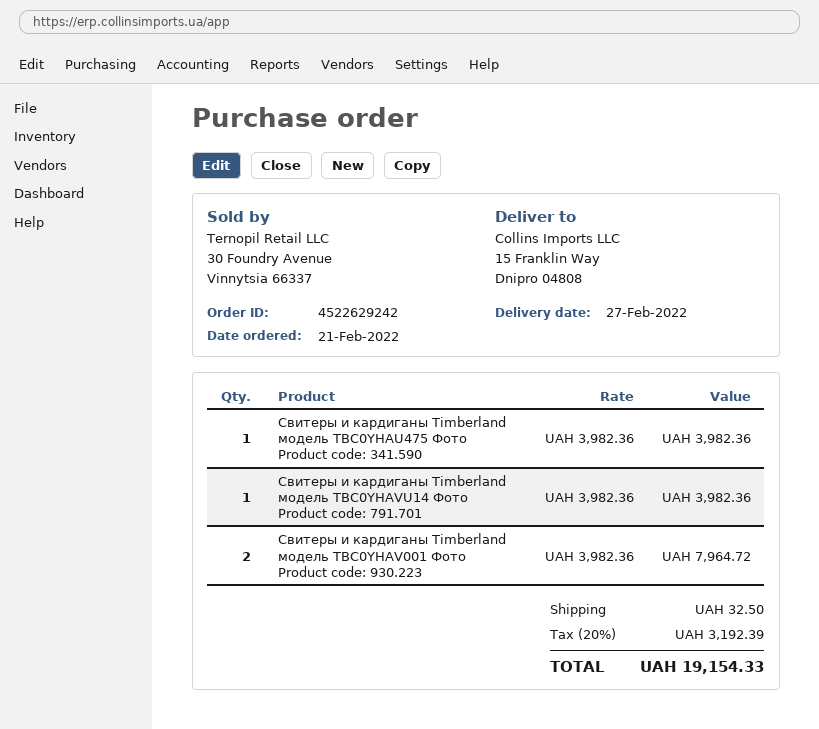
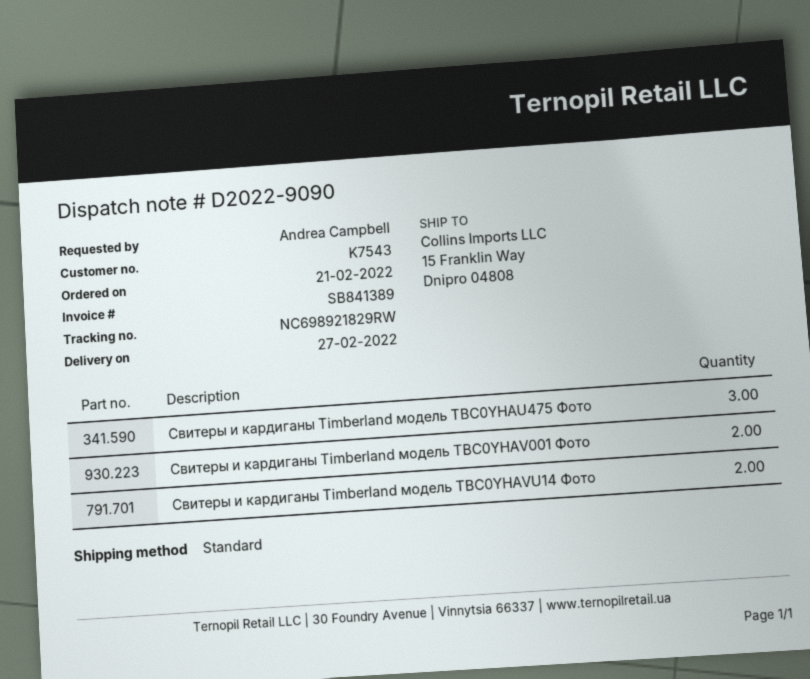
Свитеры и кардиганы Timberland модель TBC0YHAU475 Фото: 1 -> 3
Свитеры и кардиганы Timberland модель TBC0YHAVU14 Фото: 1 -> 2

